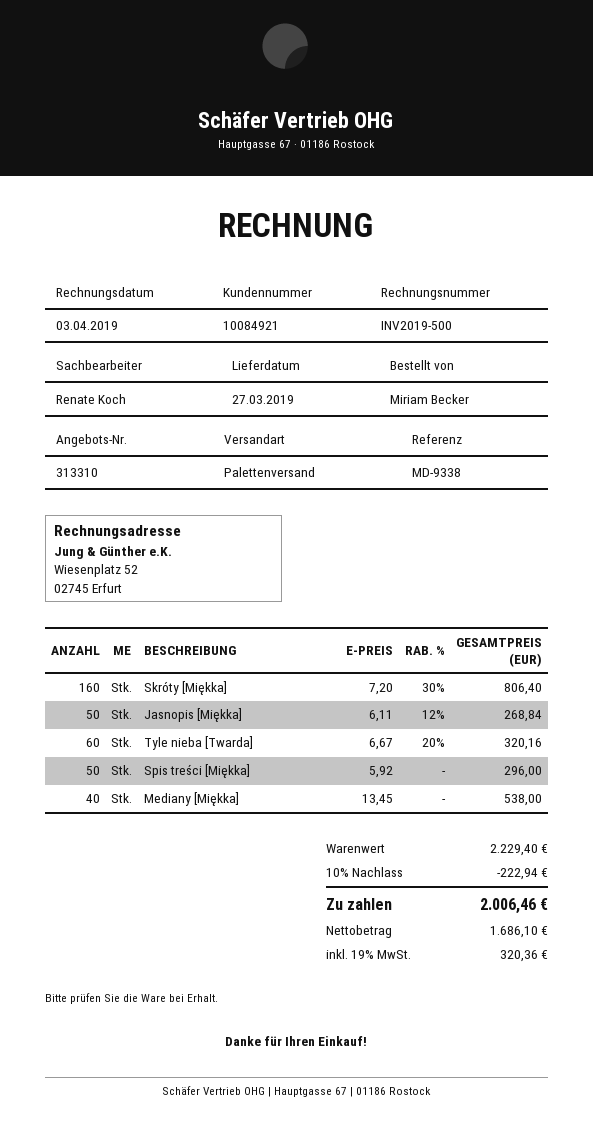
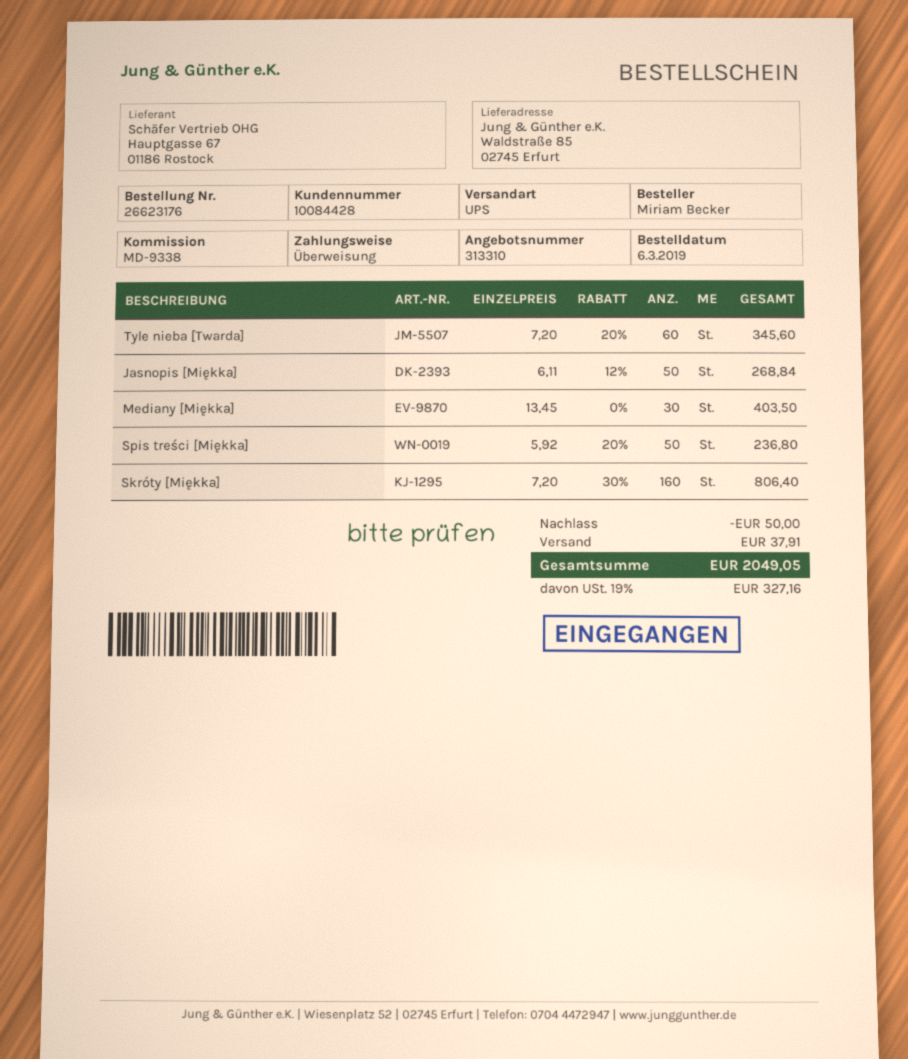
customer number: 10084921 -> 10084428
shipping method: pallet freight -> UPS
Tyle nieba [Twarda]: 60 x 6.67 - 20% = 320.16 -> 60 x 7.20 - 20% = 345.60
Spis treści [Miękka]: 50 x 5.92 = 296.00 -> 50 x 5.92 - 20% = 236.80
Mediany [Miękka]: 40 x 13.45 = 538.00 -> 30 x 13.45 = 403.50
discount: 222.94 -> 50.00
shipping: none -> 37.91
tax: 19% = 320.36 -> 19% = 327.16
total: 2006.46 -> 2049.05

